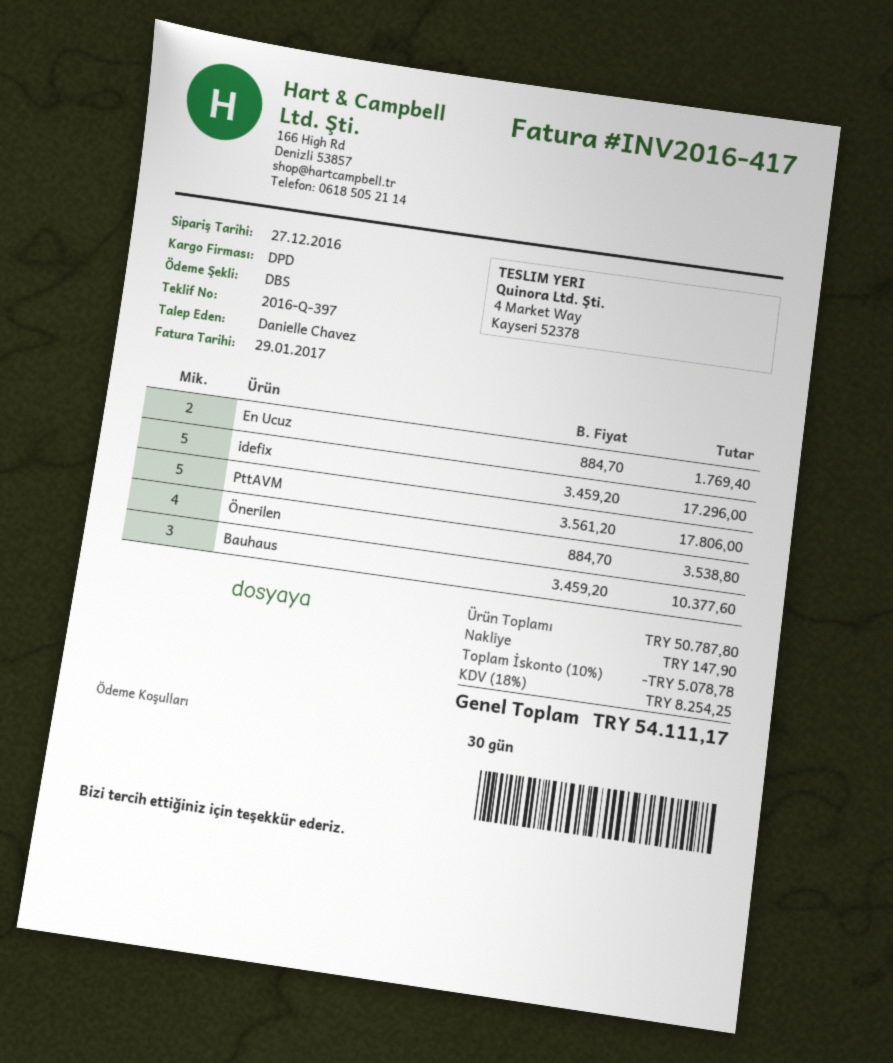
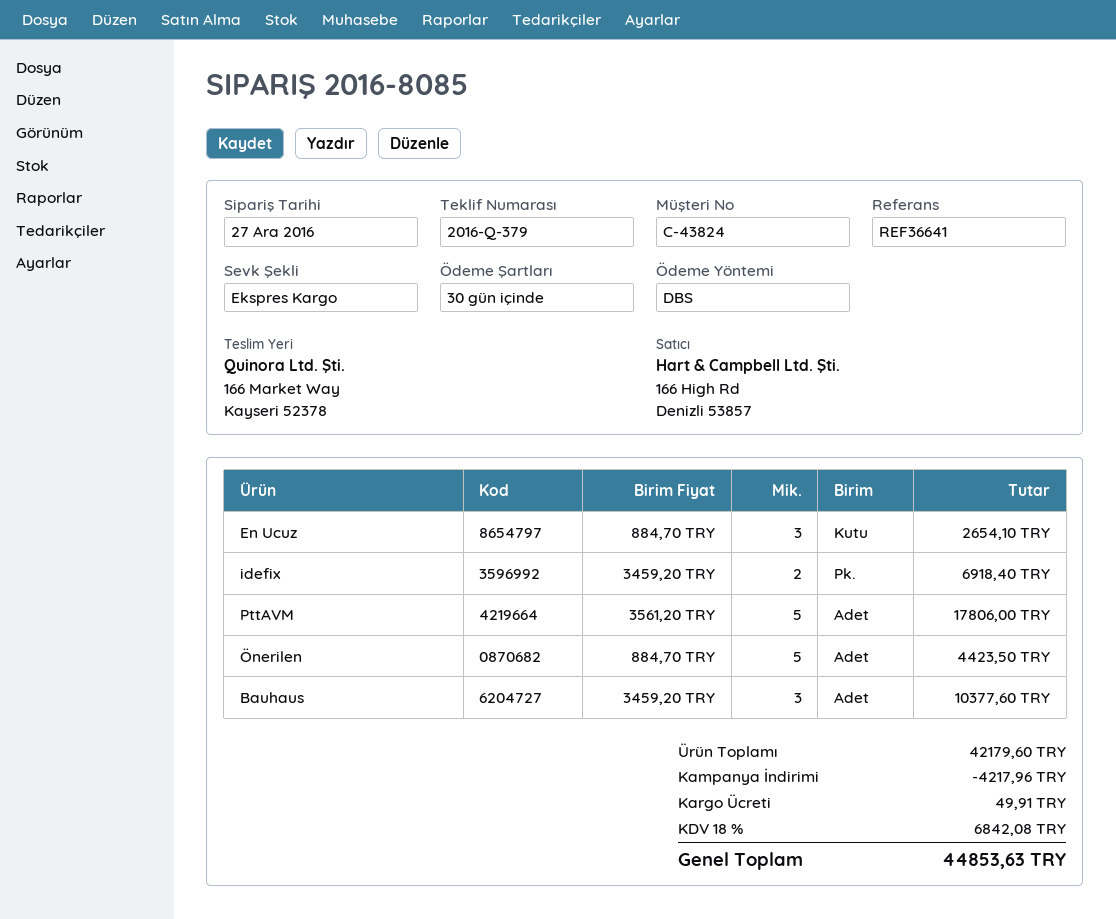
quote number: 2016-Q-397 -> 2016-Q-379
shipping method: DPD -> express
ship to: 4 Market Way, Kayseri 52378 -> 166 Market Way, Kayseri 52378
En Ucuz: 2 x 884.70 = 1769.40 -> 3 x 884.70 = 2654.10
idefix: 5 x 3459.20 = 17296.00 -> 2 x 3459.20 = 6918.40
Önerilen: 4 x 884.70 = 3538.80 -> 5 x 884.70 = 4423.50
subtotal: 50787.80 -> 42179.60
discount: 5078.78 -> 4217.96
shipping: 147.90 -> 49.91
tax: 18% = 8254.25 -> 18% = 6842.08
total: 54111.17 -> 44853.63

